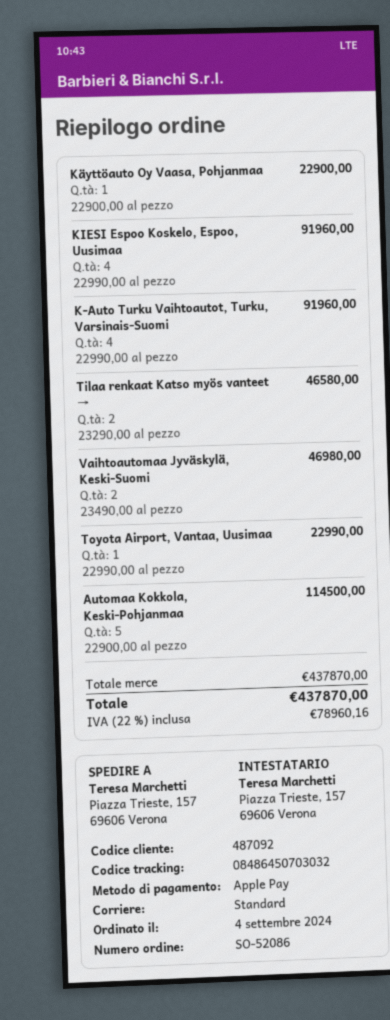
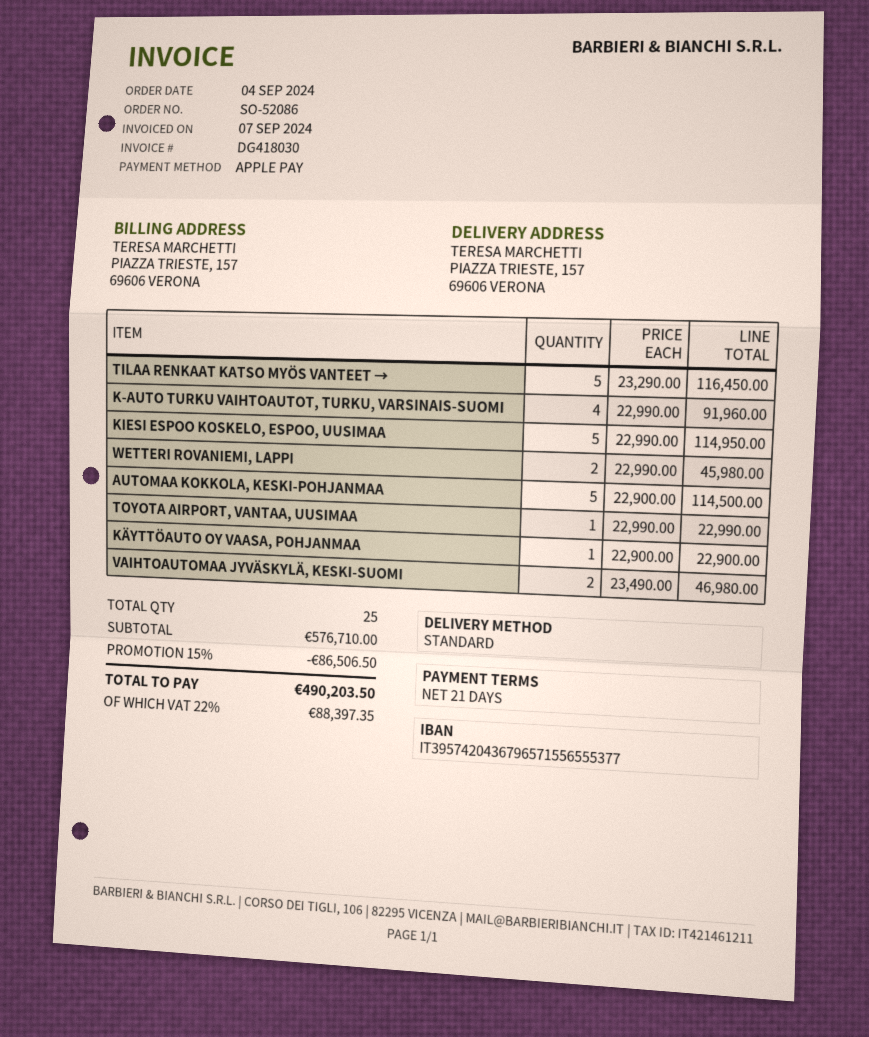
KIESI Espoo Koskelo, Espoo, Uusimaa: 4 x 22990.00 = 91960.00 -> 5 x 22990.00 = 114950.00
Tilaa renkaat Katso myös vanteet →: 2 x 23290.00 = 46580.00 -> 5 x 23290.00 = 116450.00
WETTERI ROVANIEMI, LAPPI: none -> 2 x 22990.00 = 45980.00
subtotal: 437870.00 -> 576710.00
discount: none -> 15% = 86506.50
tax: 22% = 78960.16 -> 22% = 88397.35
total: 437870.00 -> 490203.50

